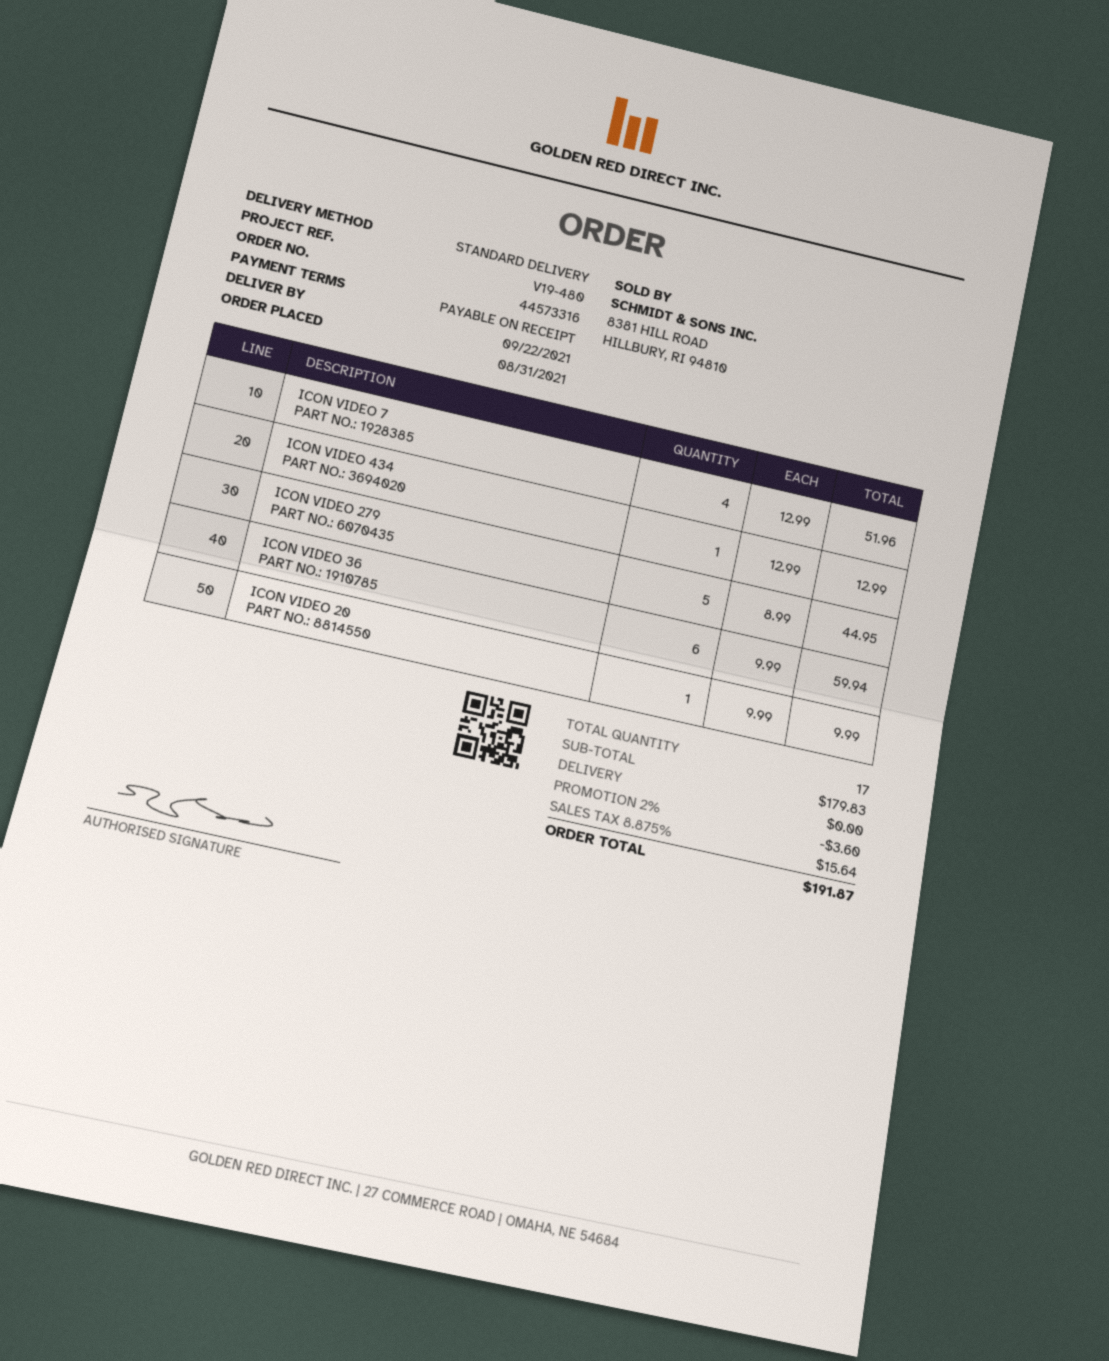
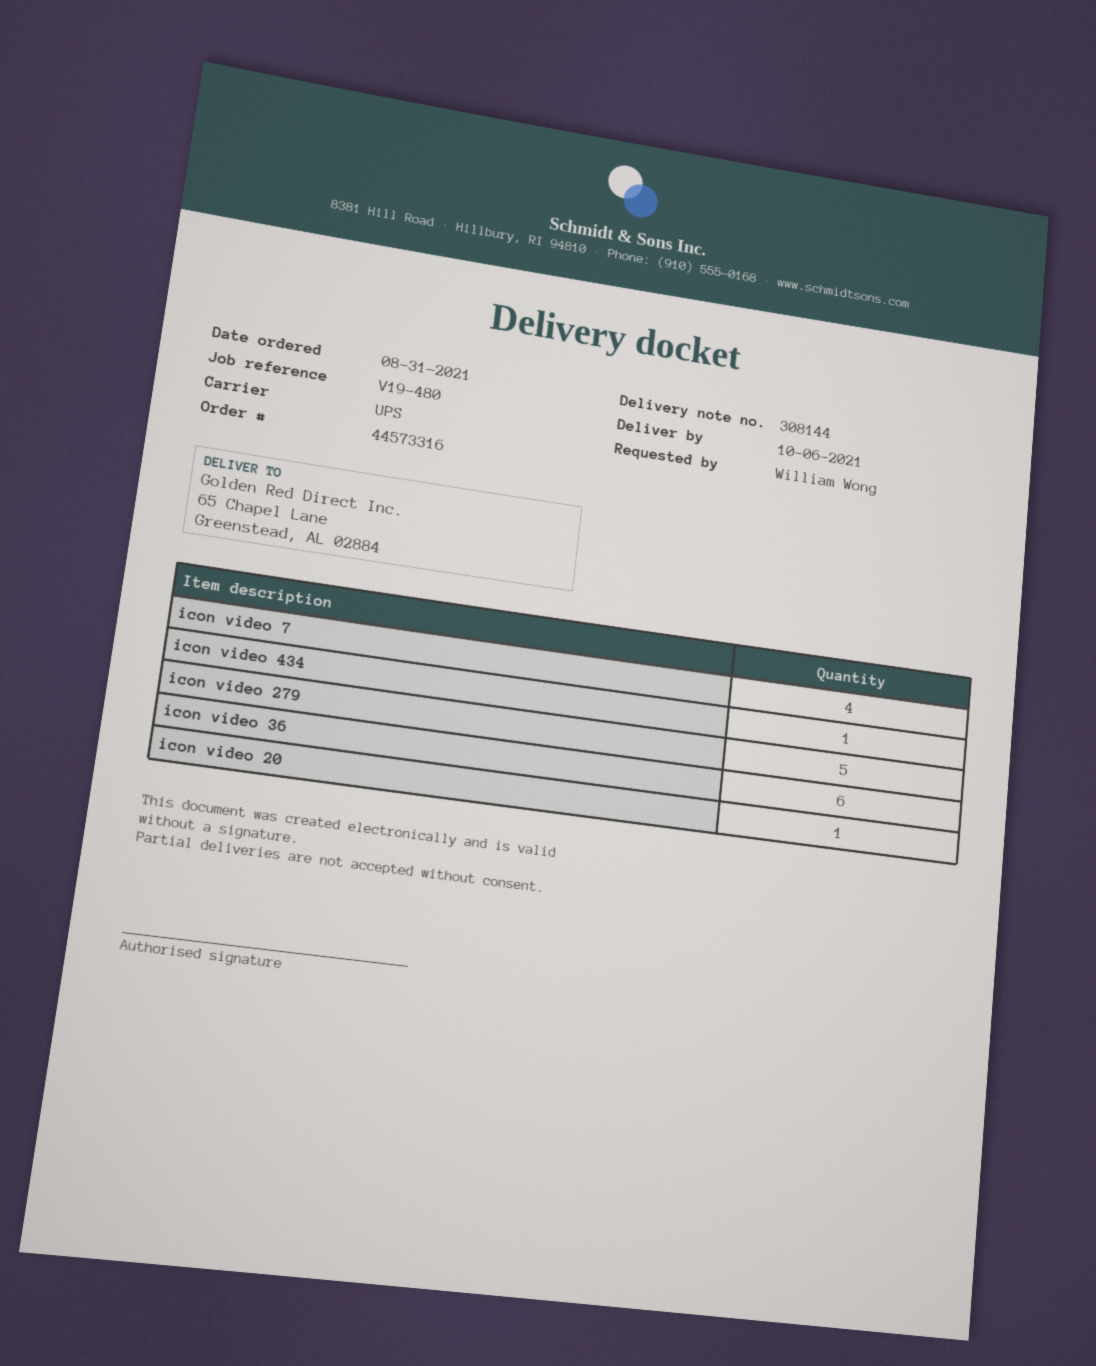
delivery date: 2021-09-22 -> 2021-10-06
shipping method: standard -> UPS

